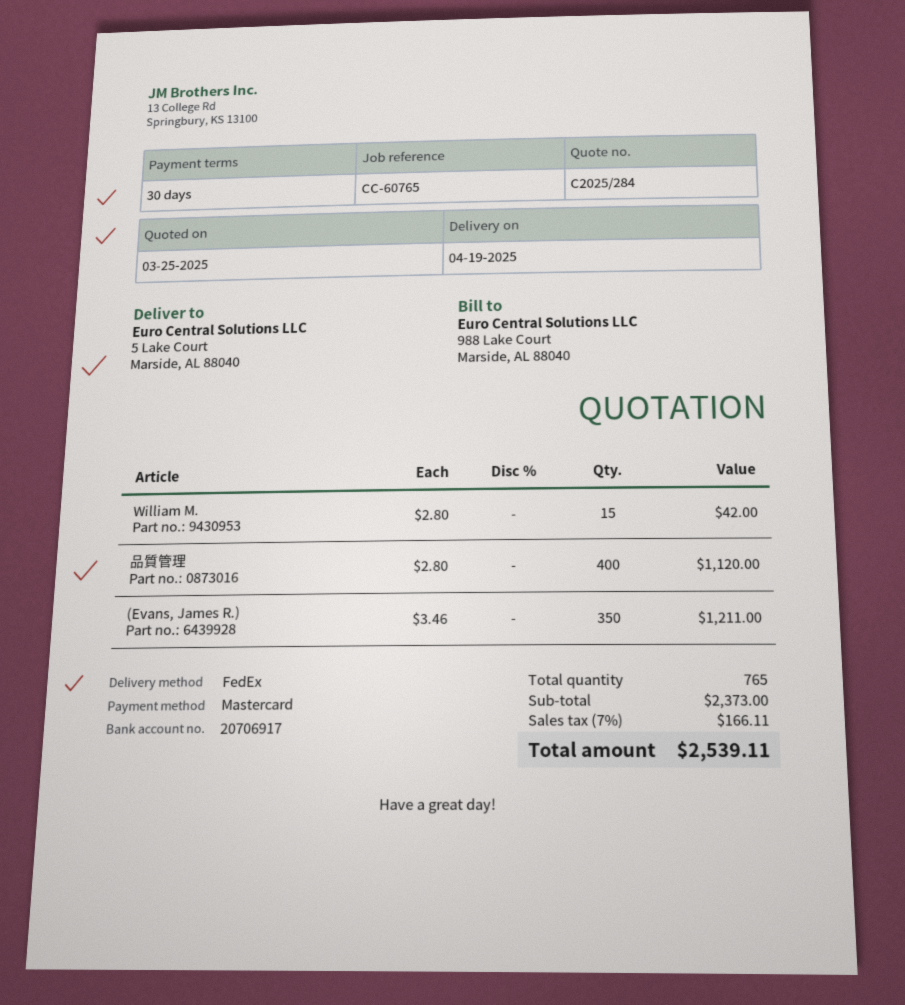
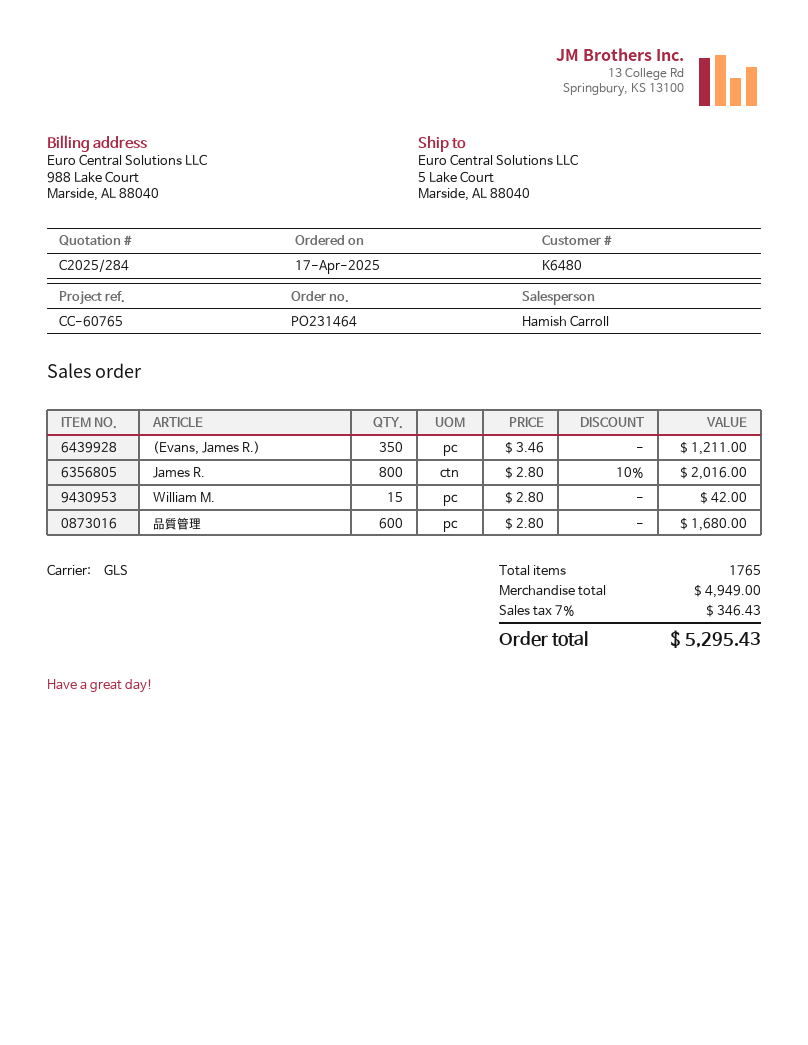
shipping method: FedEx -> GLS
品質管理: 400 x 2.80 = 1120.00 -> 600 x 2.80 = 1680.00
James R.: none -> 800 x 2.80 - 10% = 2016.00
total quantity: 765 -> 1765
subtotal: 2373.00 -> 4949.00
tax: 7% = 166.11 -> 7% = 346.43
total: 2539.11 -> 5295.43

